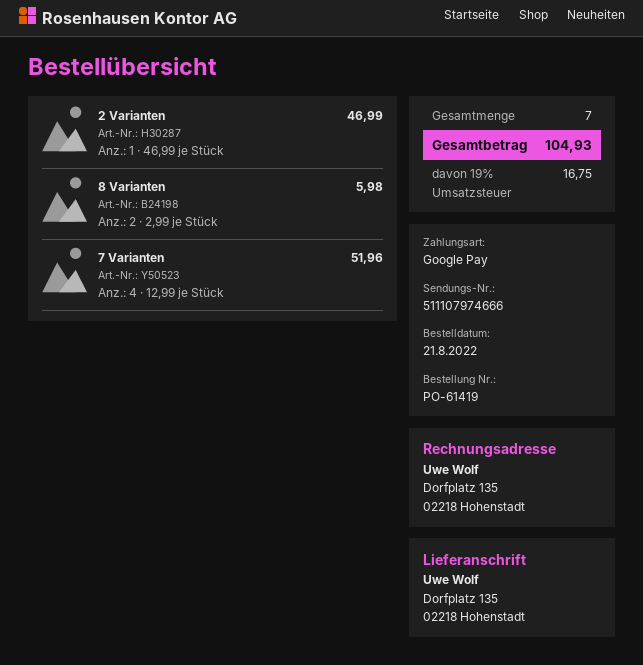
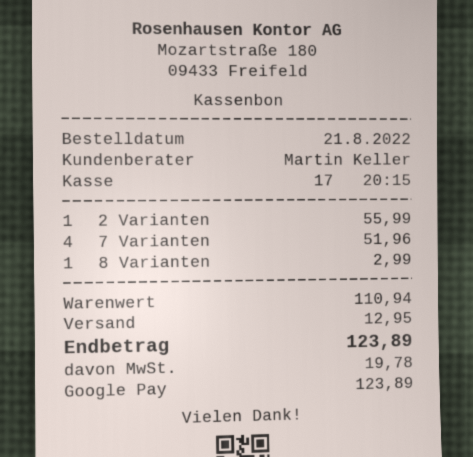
2 Varianten: 1 for 46.99 -> 1 for 55.99
8 Varianten: 2 for 5.98 -> 1 for 2.99
shipping: none -> 12.95
tax: 16.75 -> 19.78
total: 104.93 -> 123.89

